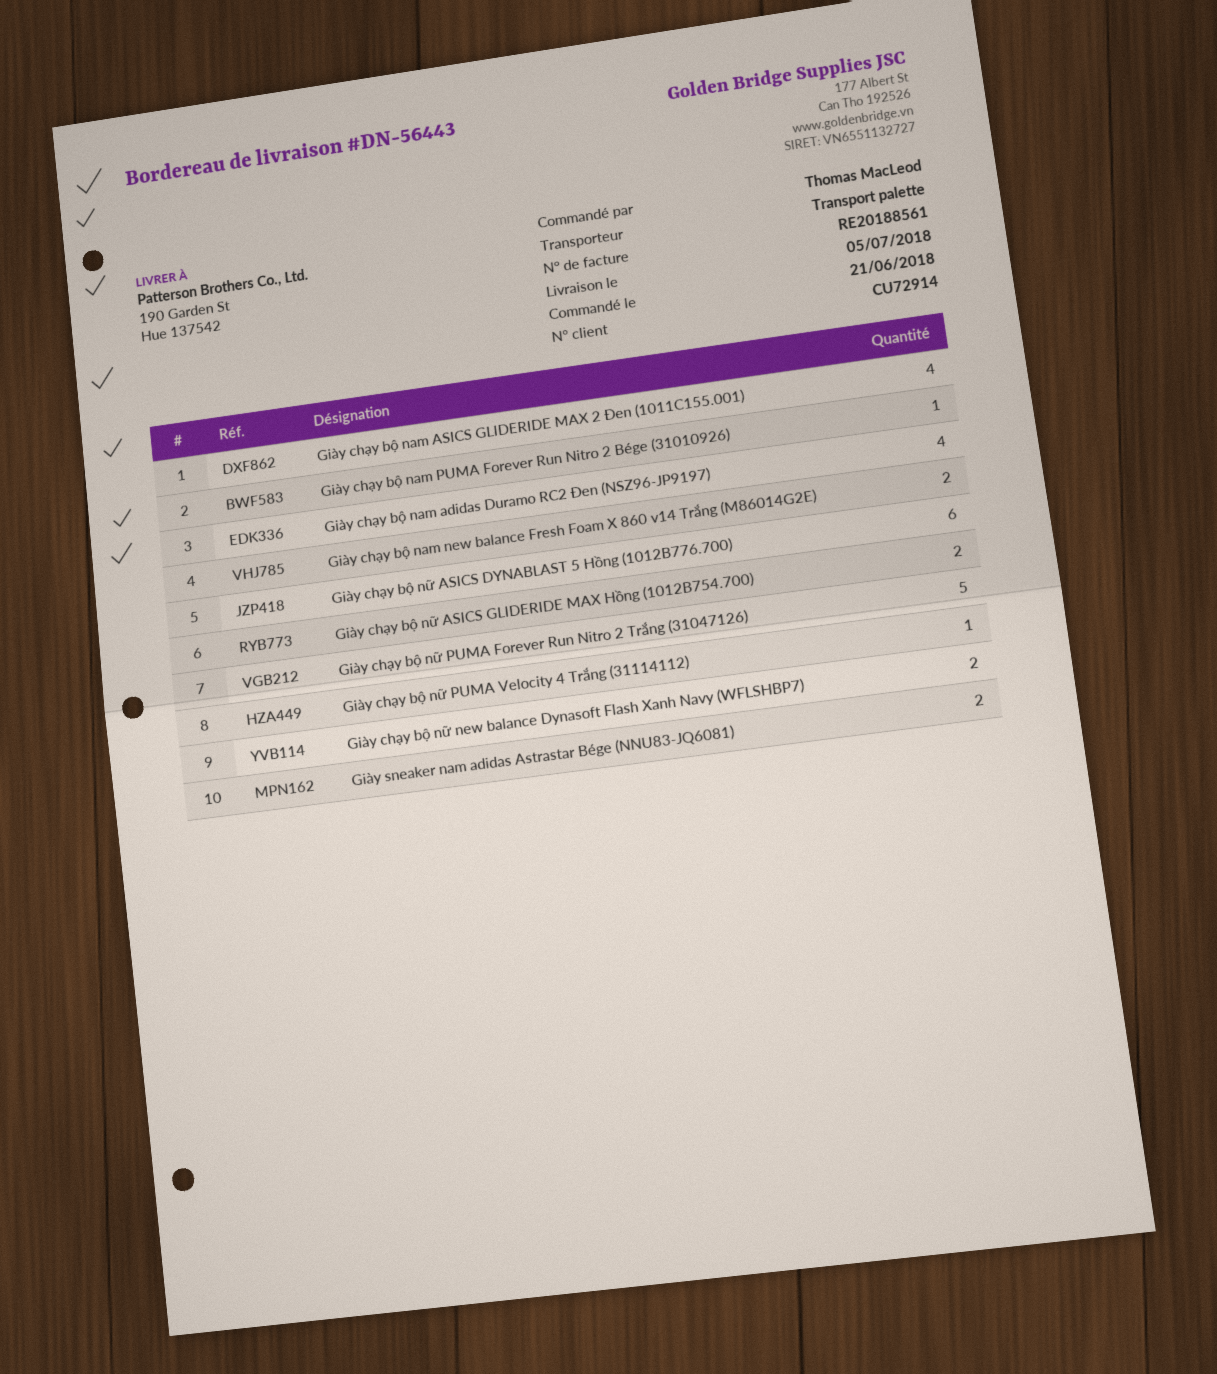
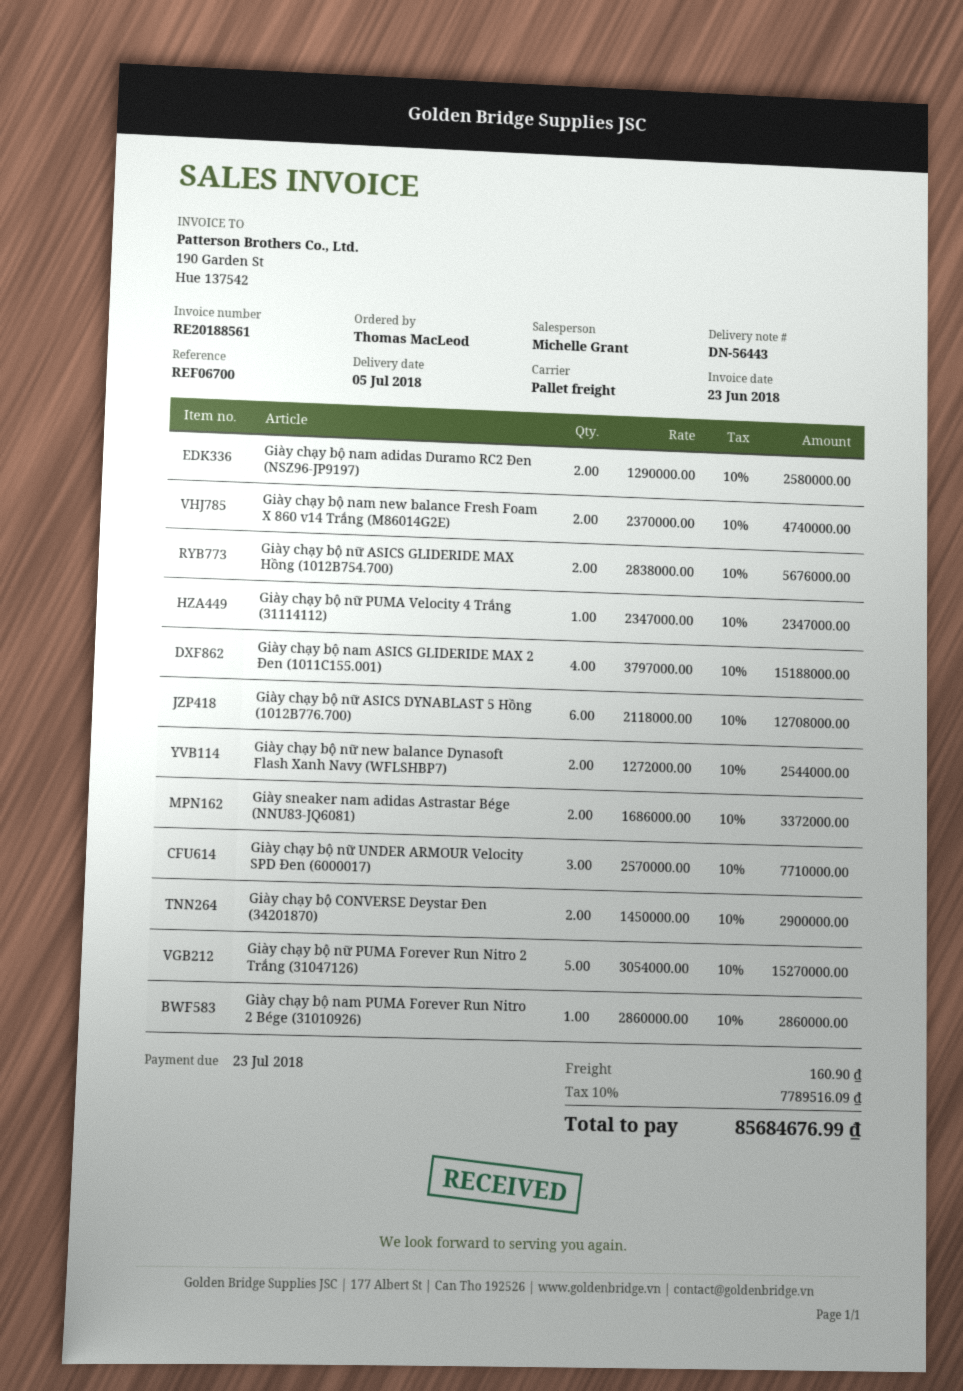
Giày chạy bộ nam adidas Duramo RC2 Đen (NSZ96-JP9197): 4 -> 2
Giày chạy bộ nữ UNDER ARMOUR Velocity SPD Đen (6000017): none -> 3
Giày chạy bộ CONVERSE Deystar Đen (34201870): none -> 2

